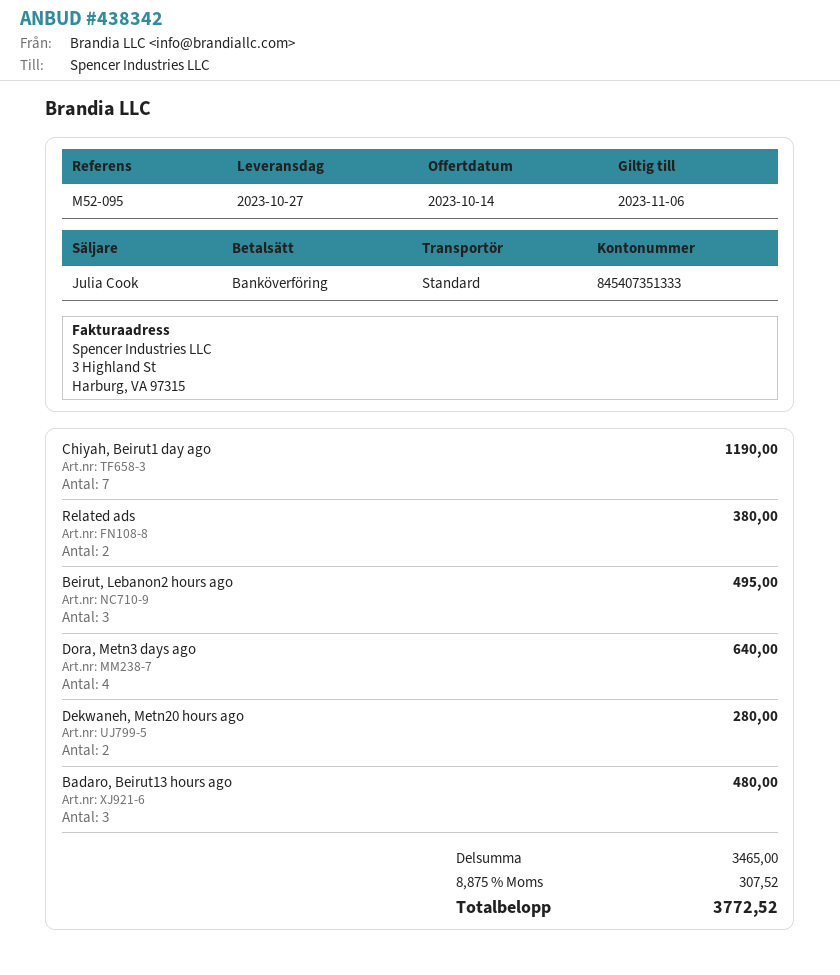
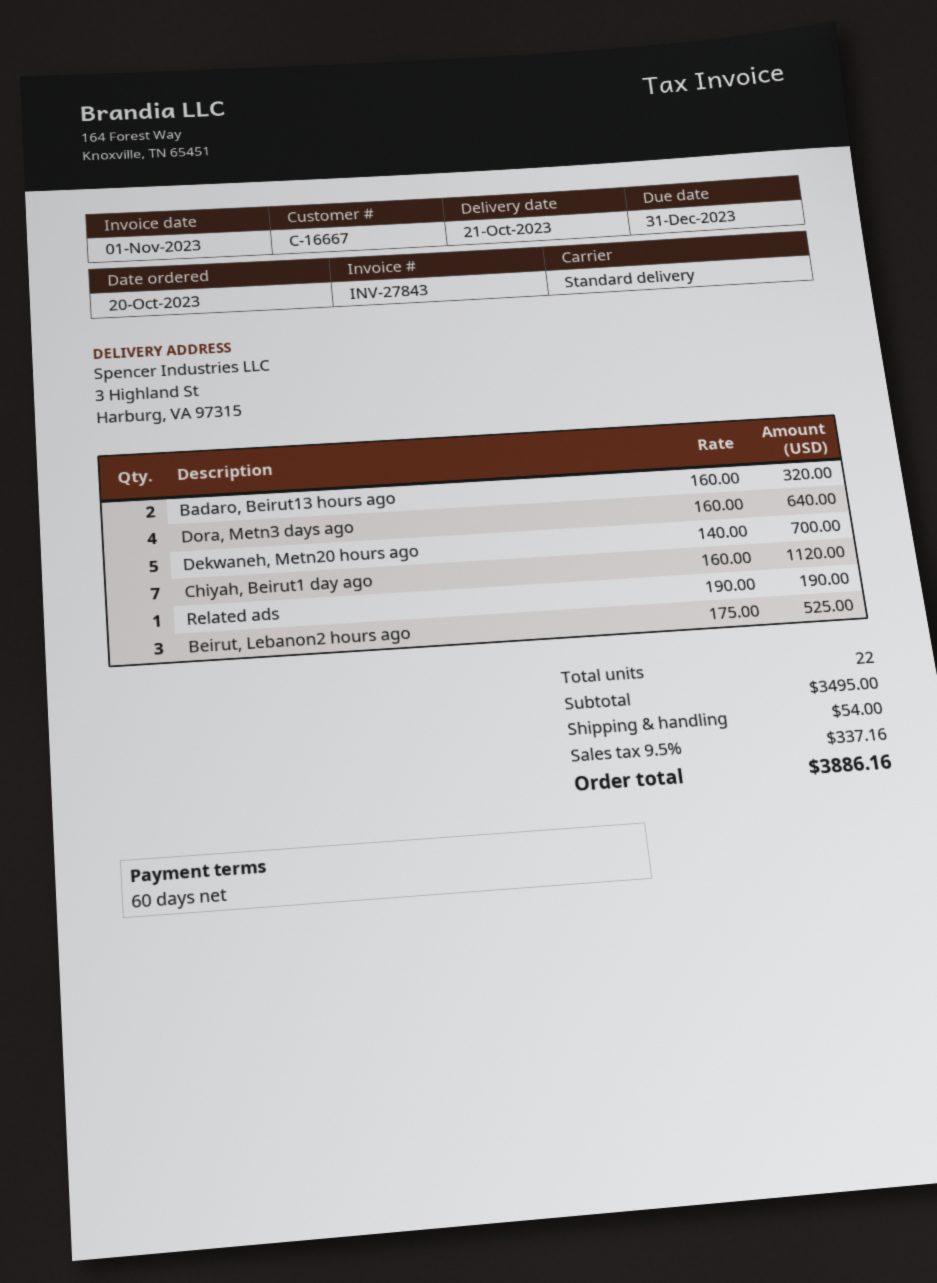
delivery date: 2023-10-27 -> 2023-10-21
Chiyah, Beirut1 day ago: 7 for 1190.00 -> 7 for 1120.00
Related ads: 2 for 380.00 -> 1 for 190.00
Beirut, Lebanon2 hours ago: 3 for 495.00 -> 3 for 525.00
Dekwaneh, Metn20 hours ago: 2 for 280.00 -> 5 for 700.00
Badaro, Beirut13 hours ago: 3 for 480.00 -> 2 for 320.00
subtotal: 3465.00 -> 3495.00
shipping: none -> 54.00
tax: 8.875% = 307.52 -> 9.5% = 337.16
total: 3772.52 -> 3886.16

